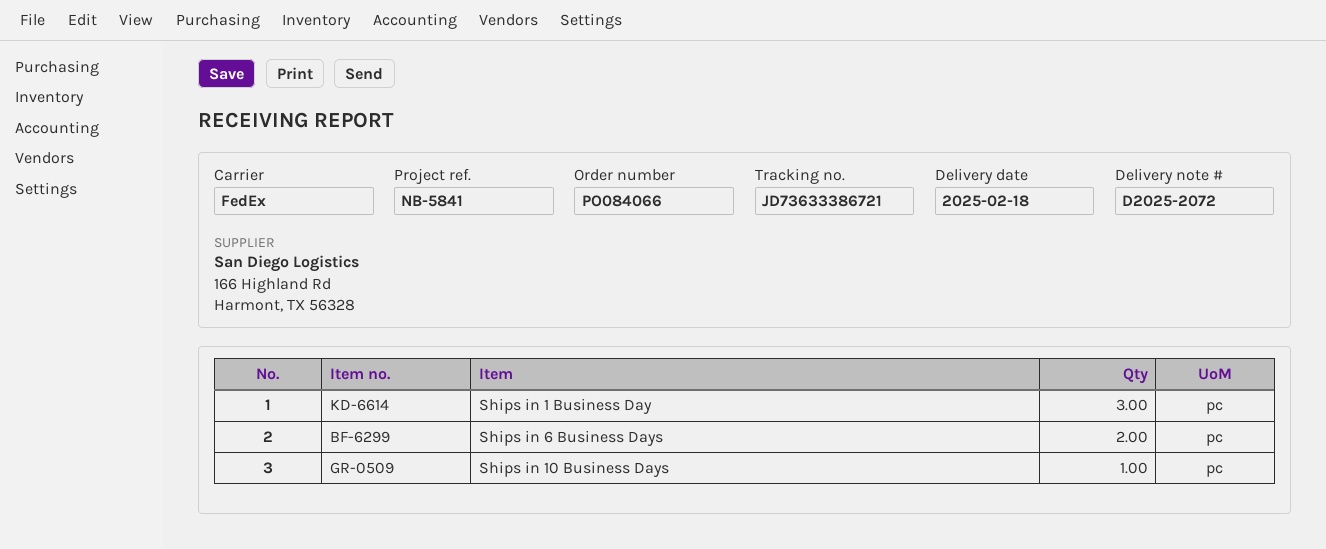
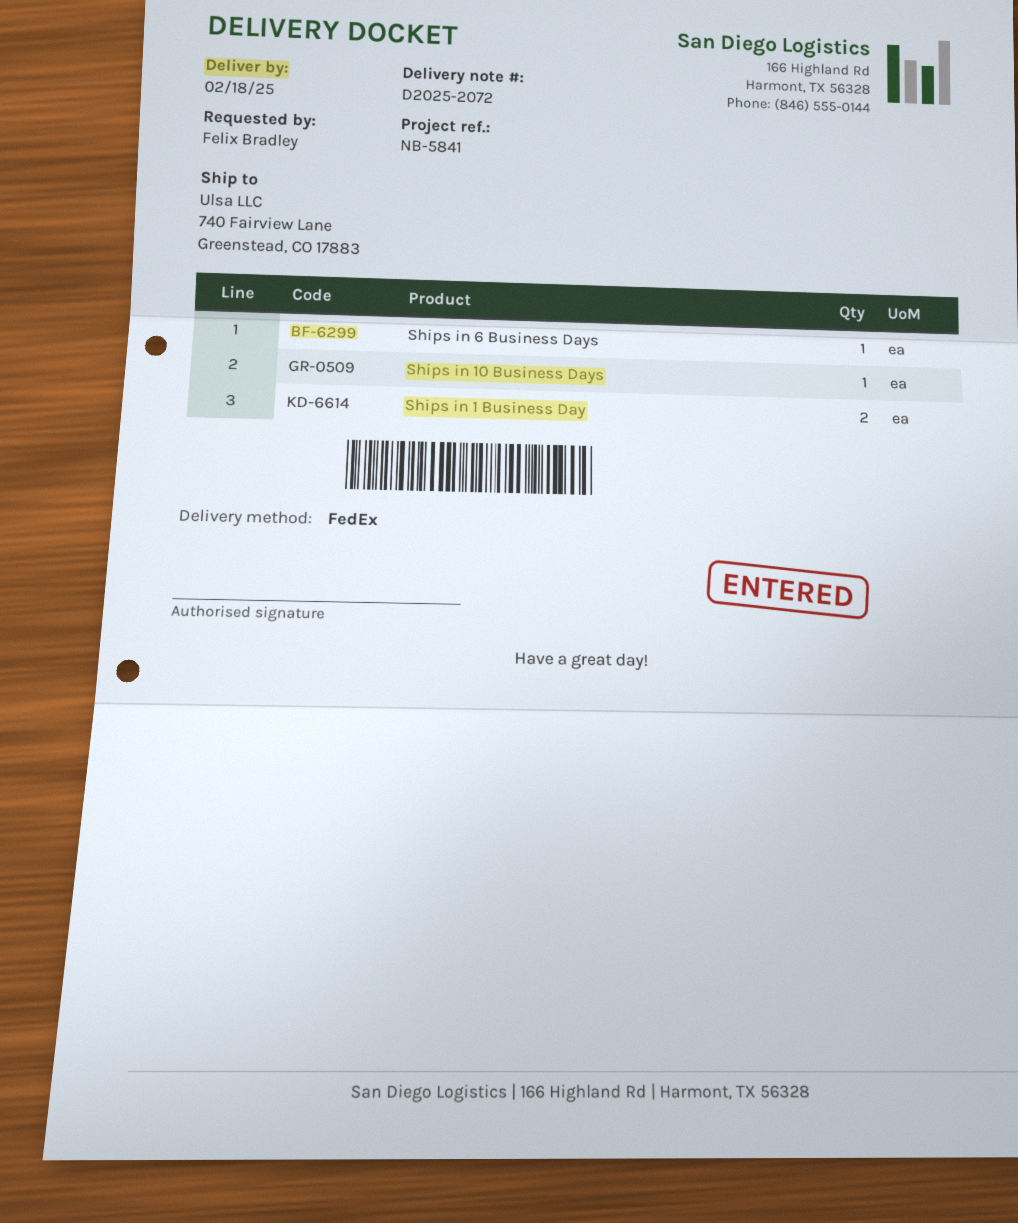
Ships in 1 Business Day: 3 -> 2
Ships in 6 Business Days: 2 -> 1

